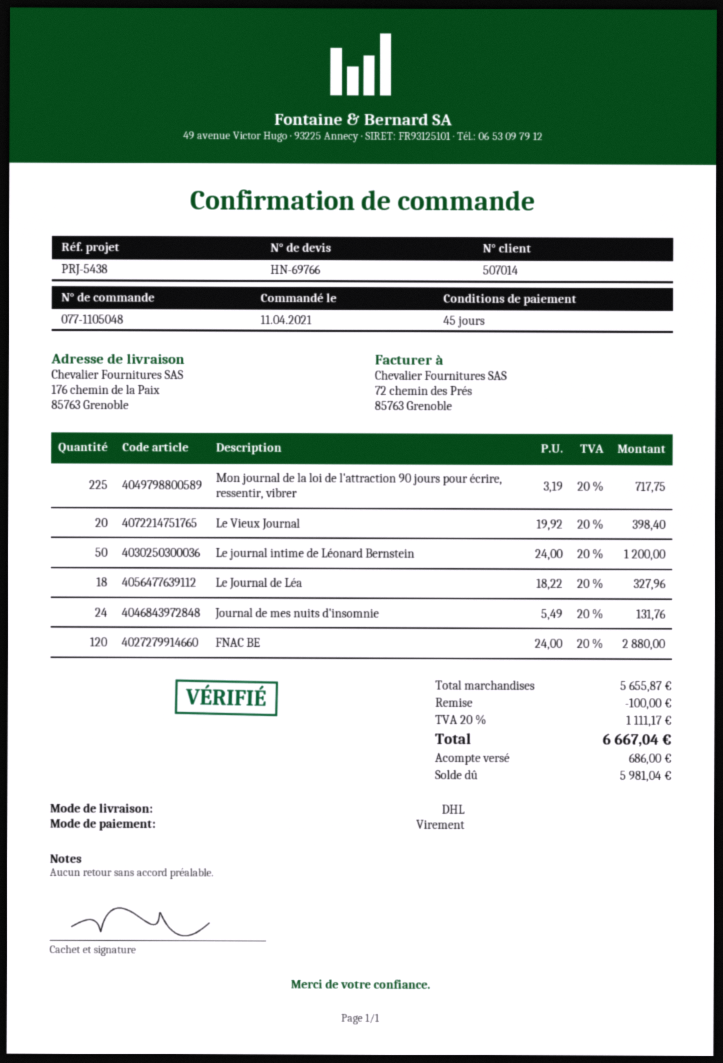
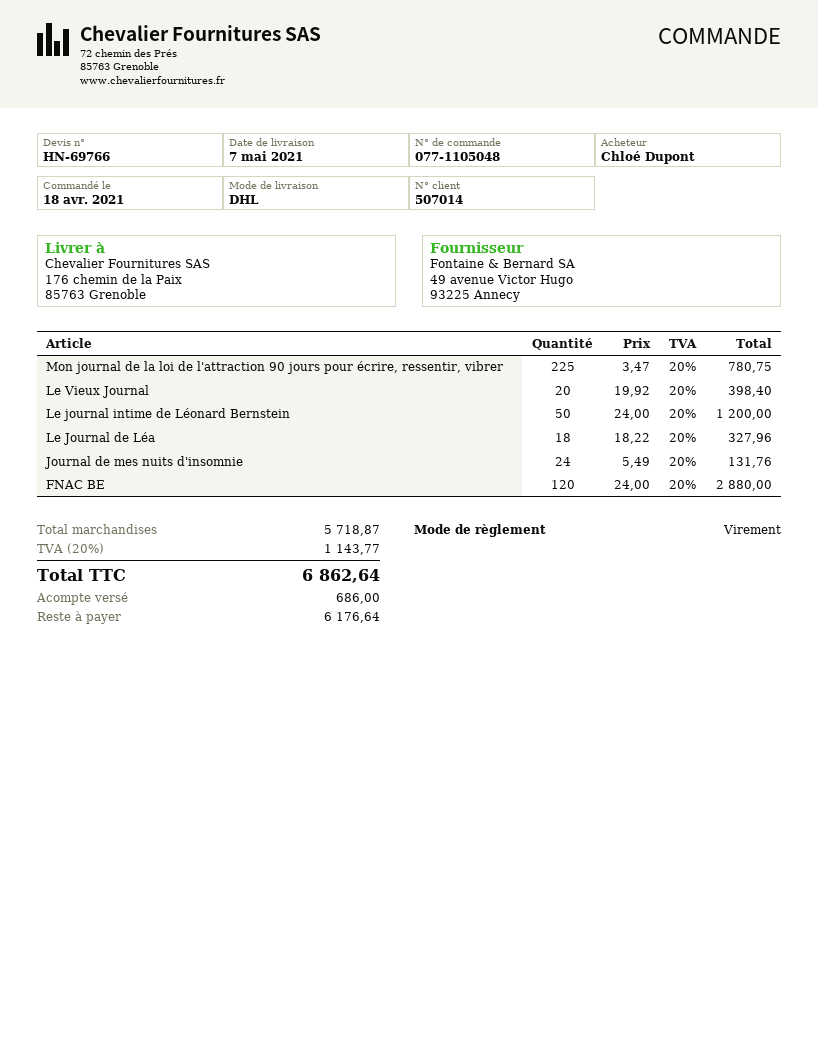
order date: 2021-04-11 -> 2021-04-18
Mon journal de la loi de l'attraction 90 jours pour écrire, ressentir, vibrer: 225 x 3.19 = 717.75 -> 225 x 3.47 = 780.75
subtotal: 5655.87 -> 5718.87
discount: 100.00 -> none
tax: 20% = 1111.17 -> 20% = 1143.77
total: 6667.04 -> 6862.64
balance: 5981.04 -> 6176.64

